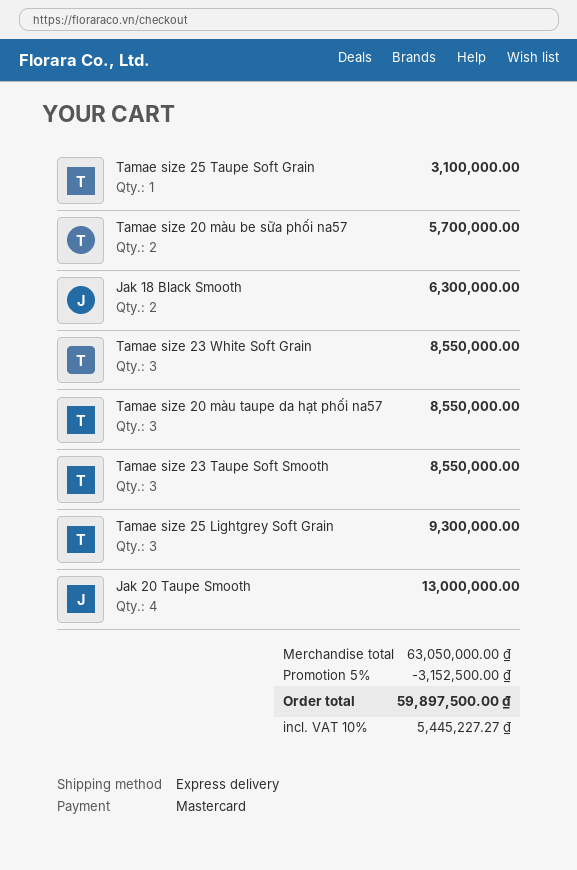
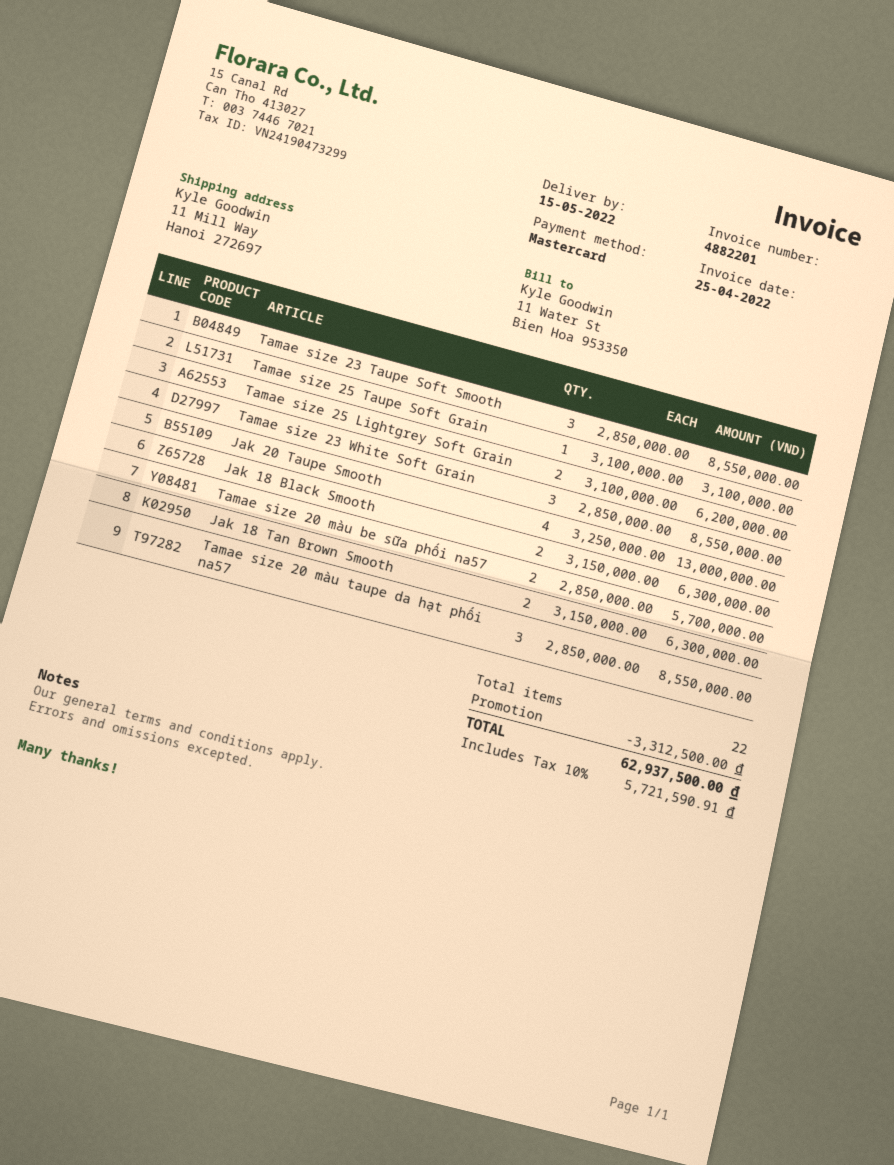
Tamae size 25 Lightgrey Soft Grain: 3 for 9300000.00 -> 2 for 6200000.00
Jak 18 Tan Brown Smooth: none -> 2 for 6300000.00
discount: 3152500.00 -> 3312500.00
tax: 10% = 5445227.27 -> 10% = 5721590.91
total: 59897500.00 -> 62937500.00

